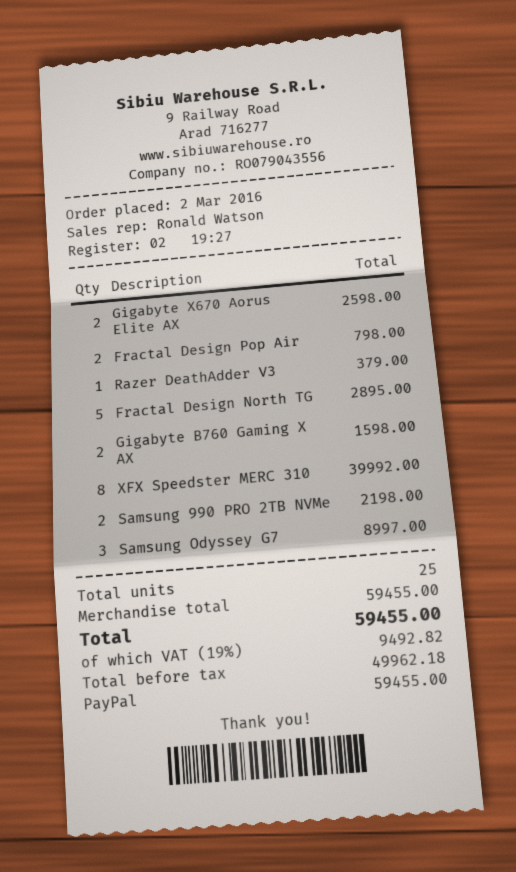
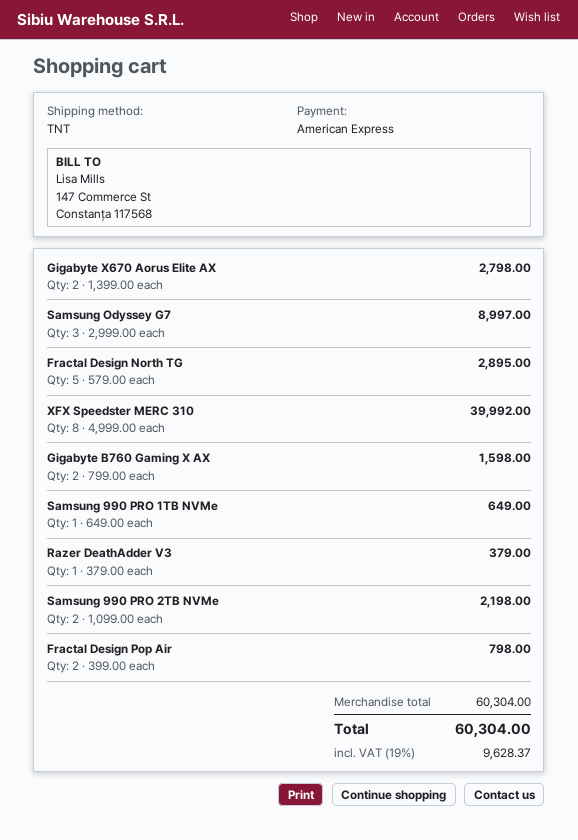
payment method: PayPal -> American Express
Gigabyte X670 Aorus Elite AX: 2 for 2598.00 -> 2 for 2798.00
Samsung 990 PRO 1TB NVMe: none -> 1 for 649.00
subtotal: 59455.00 -> 60304.00
tax: 19% = 9492.82 -> 19% = 9628.37
total: 59455.00 -> 60304.00

